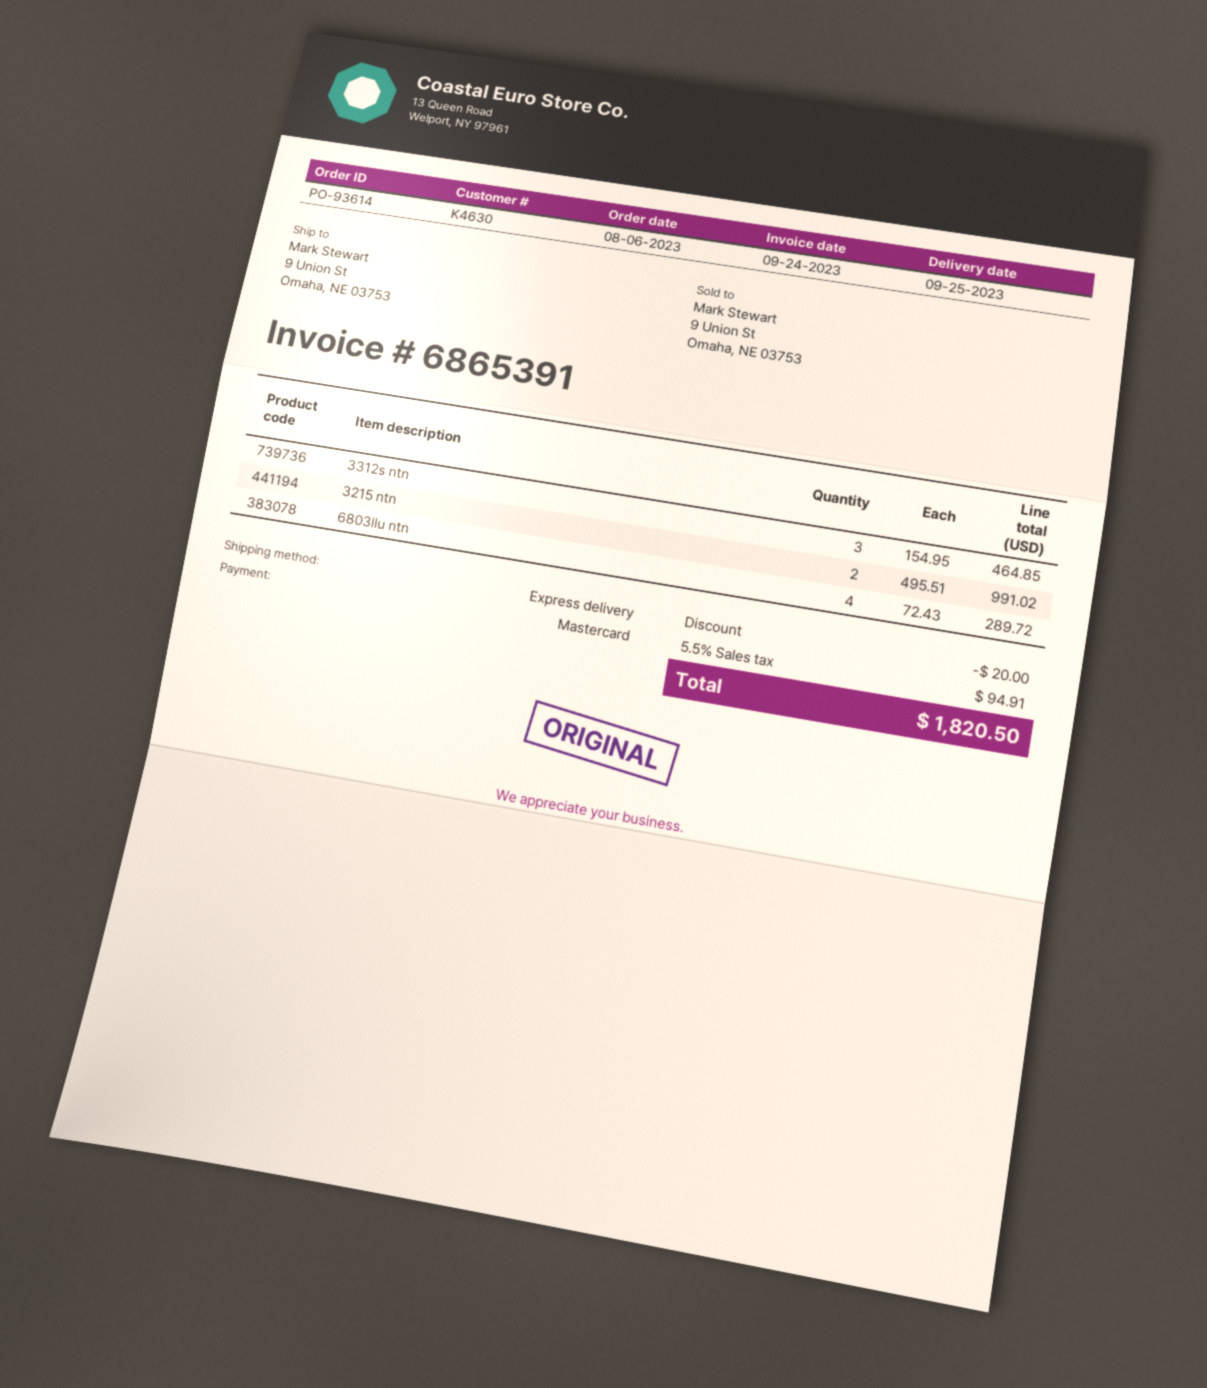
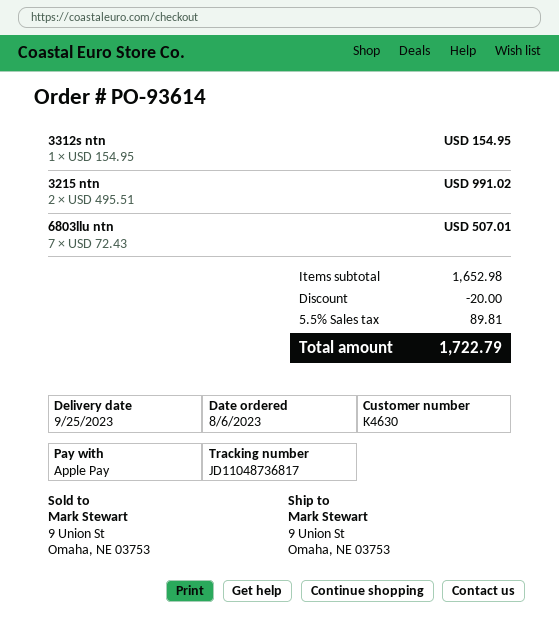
payment method: Mastercard -> Apple Pay
3312s ntn: 3 x 154.95 = 464.85 -> 1 x 154.95 = 154.95
6803llu ntn: 4 x 72.43 = 289.72 -> 7 x 72.43 = 507.01
tax: 5.5% = 94.91 -> 5.5% = 89.81
total: 1820.50 -> 1722.79

